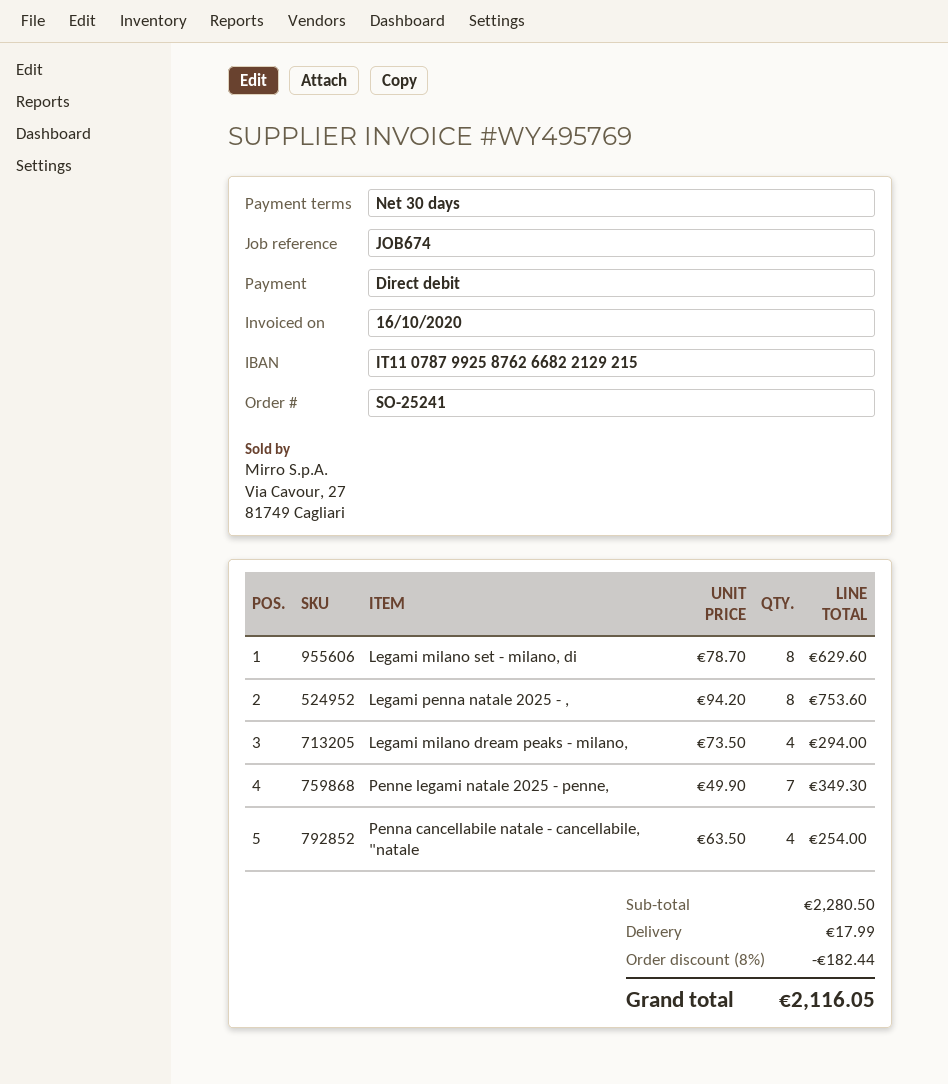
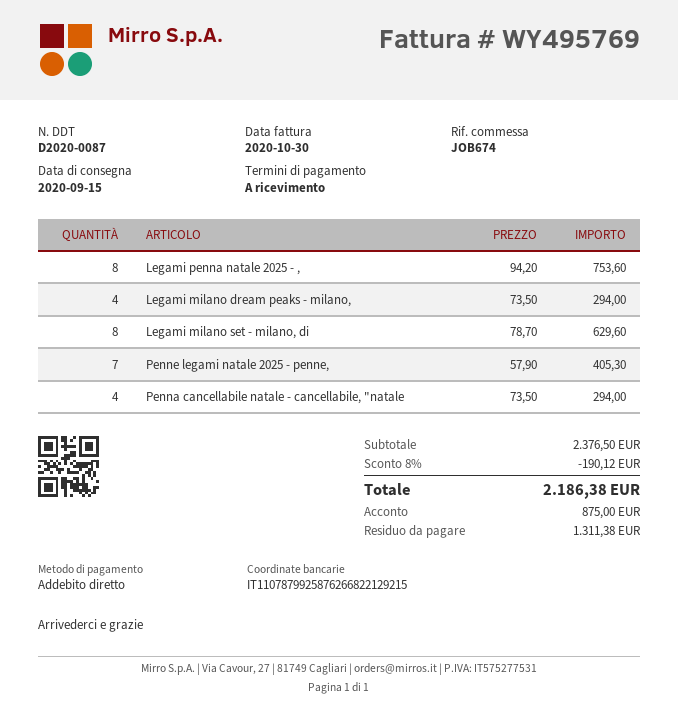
invoice date: 2020-10-16 -> 2020-10-30
payment terms: 30 days -> on receipt
Penne legami natale 2025 - penne,: 7 x 49.90 = 349.30 -> 7 x 57.90 = 405.30
Penna cancellabile natale - cancellabile, "natale: 4 x 63.50 = 254.00 -> 4 x 73.50 = 294.00
subtotal: 2280.50 -> 2376.50
discount: 8% = 182.44 -> 8% = 190.12
shipping: 17.99 -> none
total: 2116.05 -> 2186.38

